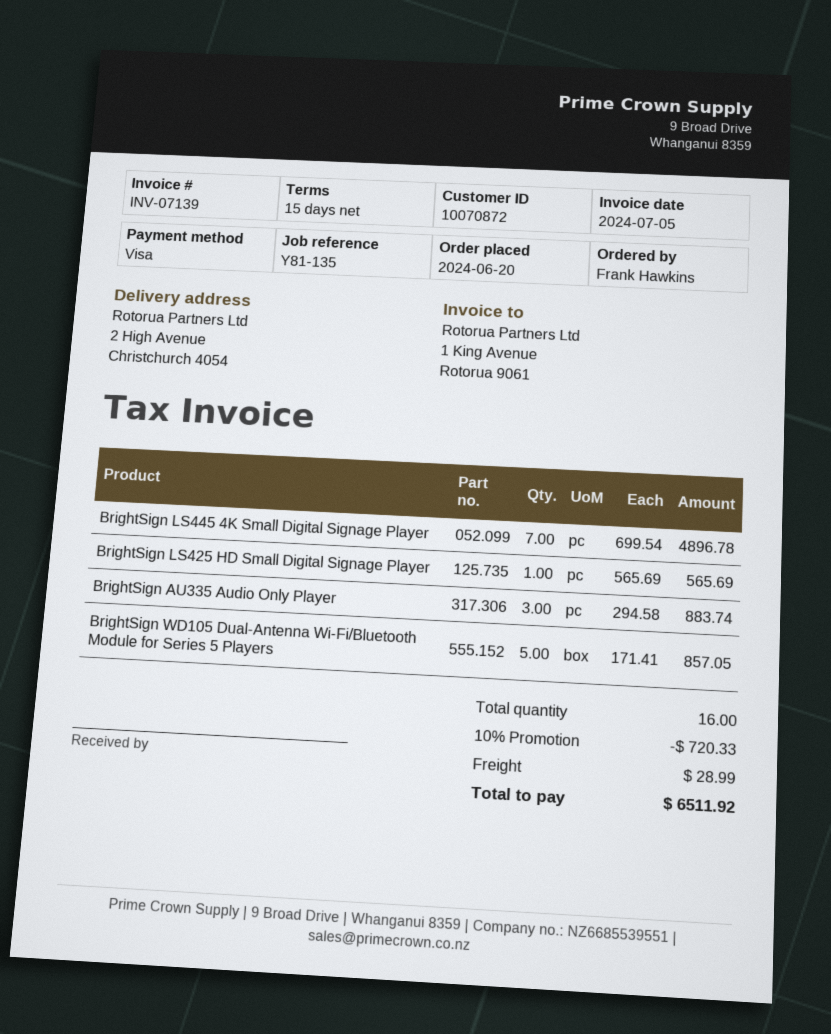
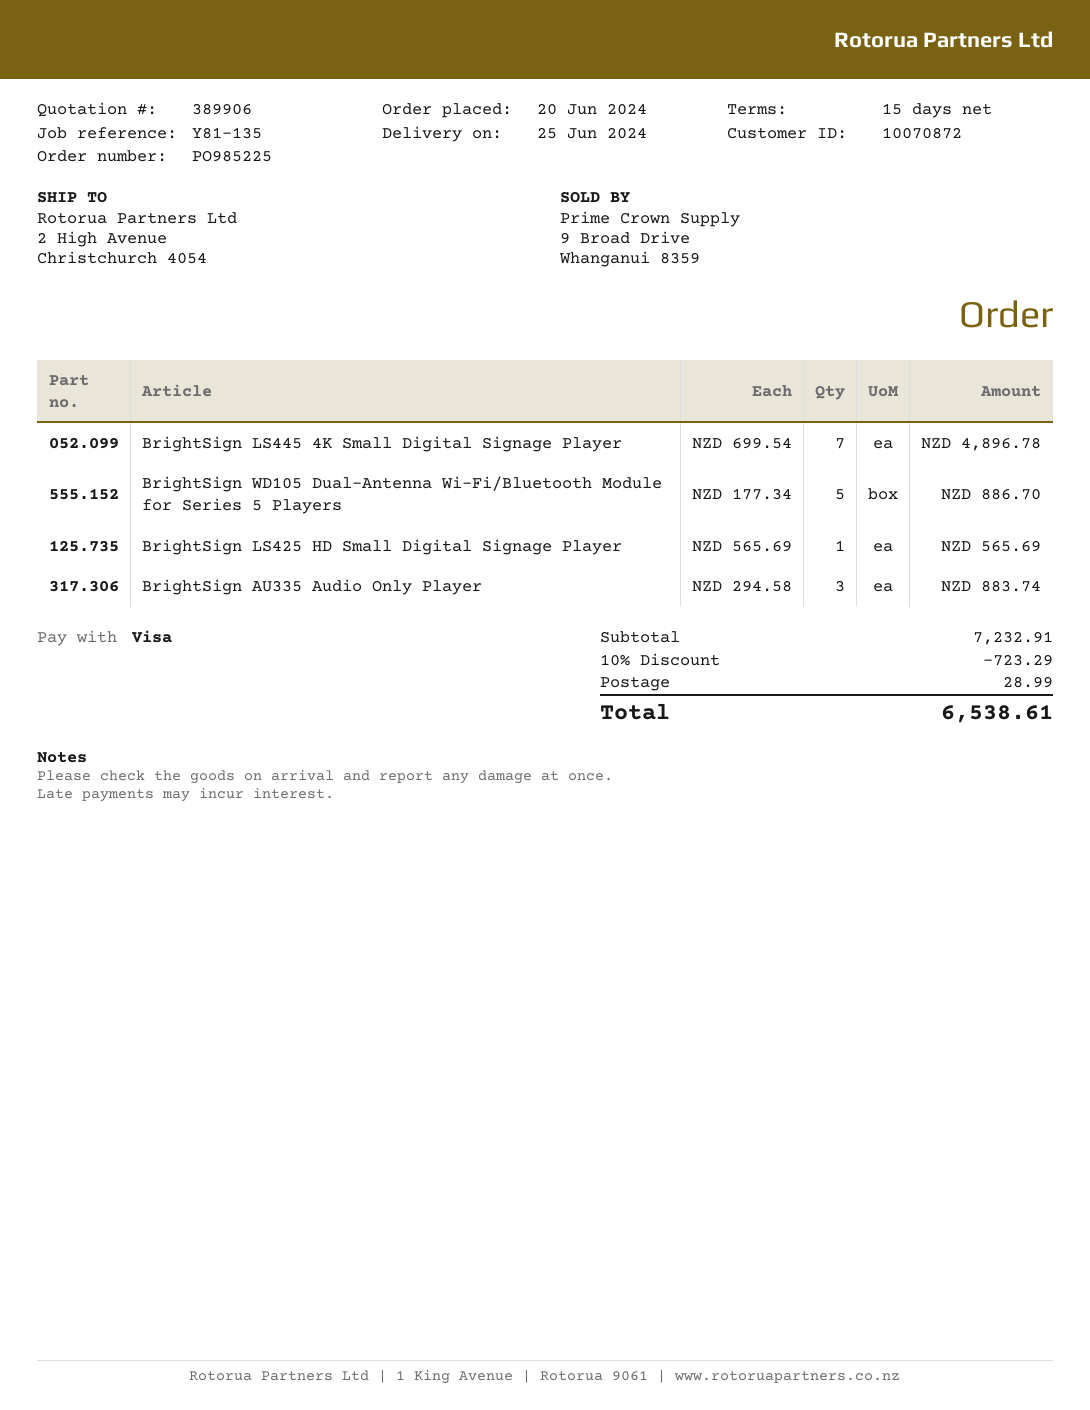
BrightSign WD105 Dual-Antenna Wi-Fi/Bluetooth Module for Series 5 Players: 5 x 171.41 = 857.05 -> 5 x 177.34 = 886.70
discount: 10% = 720.33 -> 10% = 723.29
total: 6511.92 -> 6538.61

